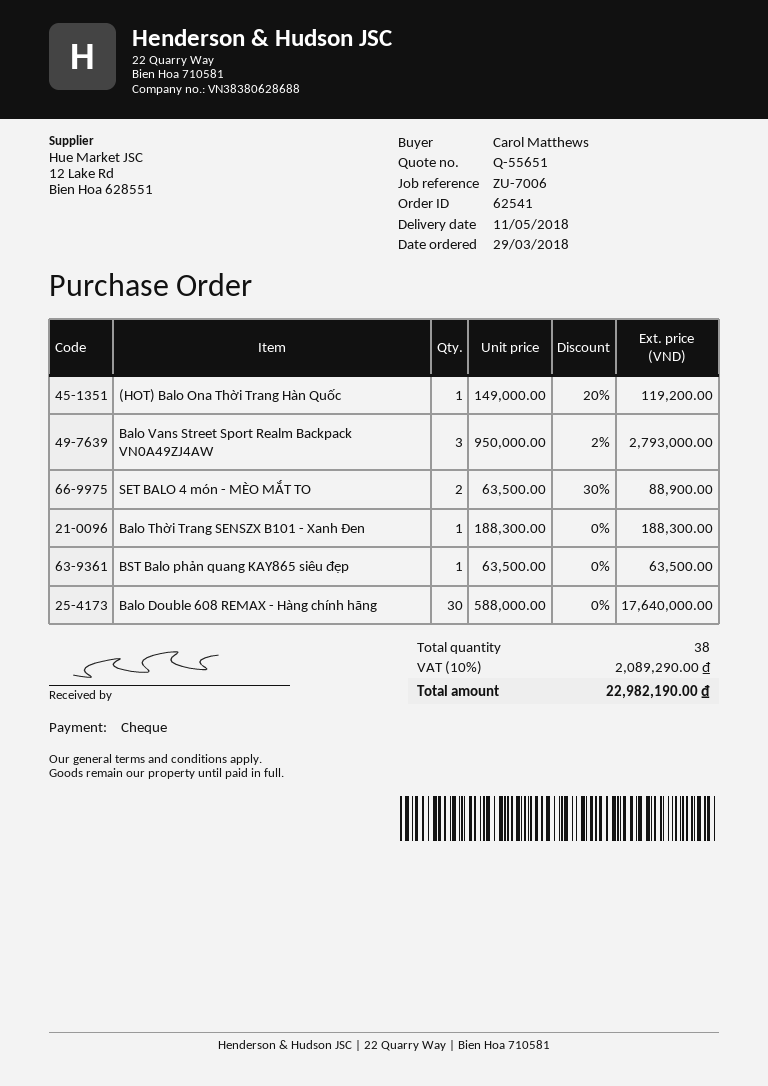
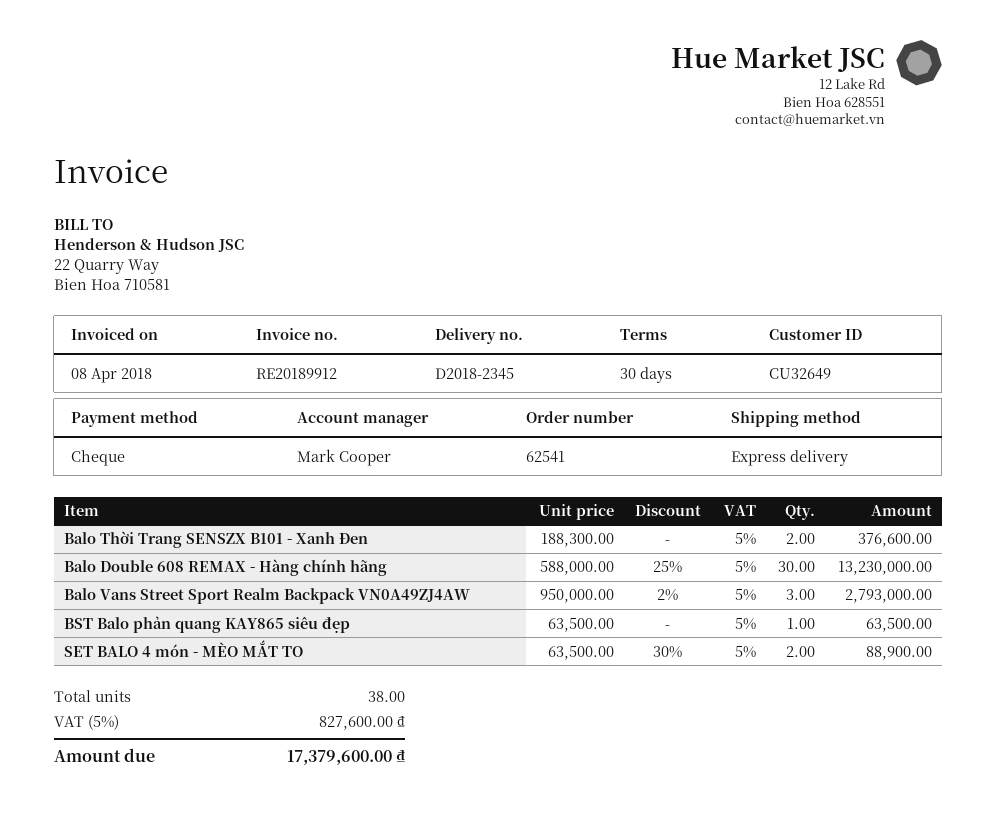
(HOT) Balo Ona Thời Trang Hàn Quốc: 1 x 149000.00 - 20% = 119200.00 -> none
Balo Thời Trang SENSZX B101 - Xanh Đen: 1 x 188300.00 = 188300.00 -> 2 x 188300.00 = 376600.00
Balo Double 608 REMAX - Hàng chính hãng: 30 x 588000.00 = 17640000.00 -> 30 x 588000.00 - 25% = 13230000.00
tax: 10% = 2089290.00 -> 5% = 827600.00
total: 22982190.00 -> 17379600.00

